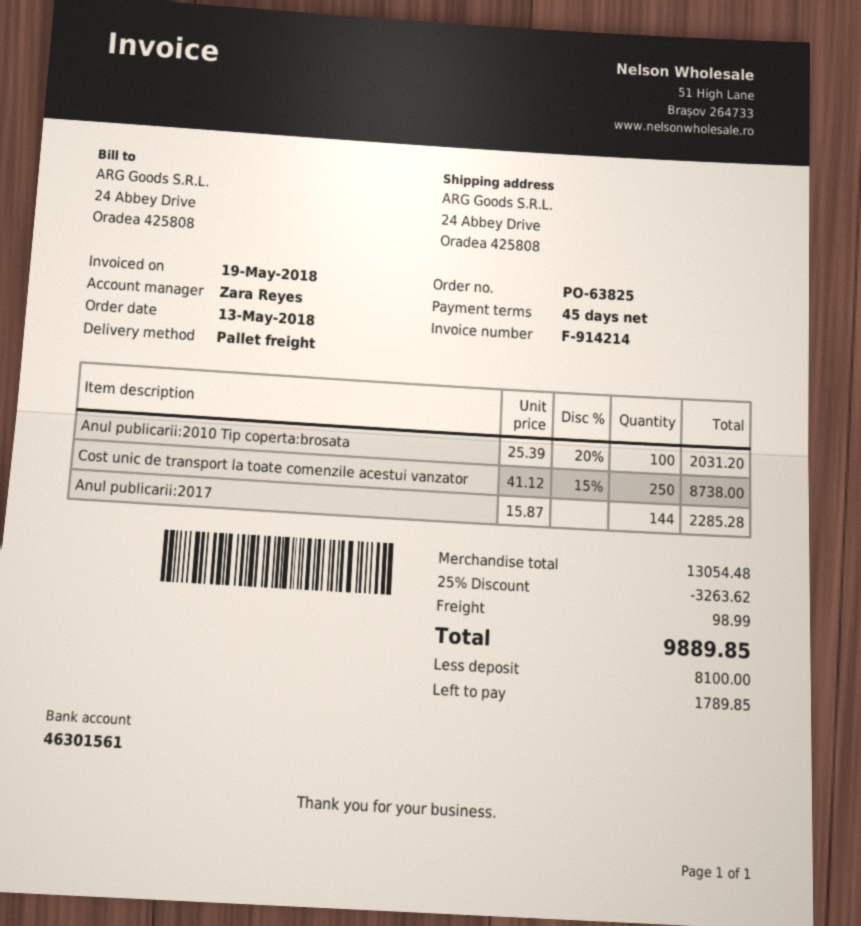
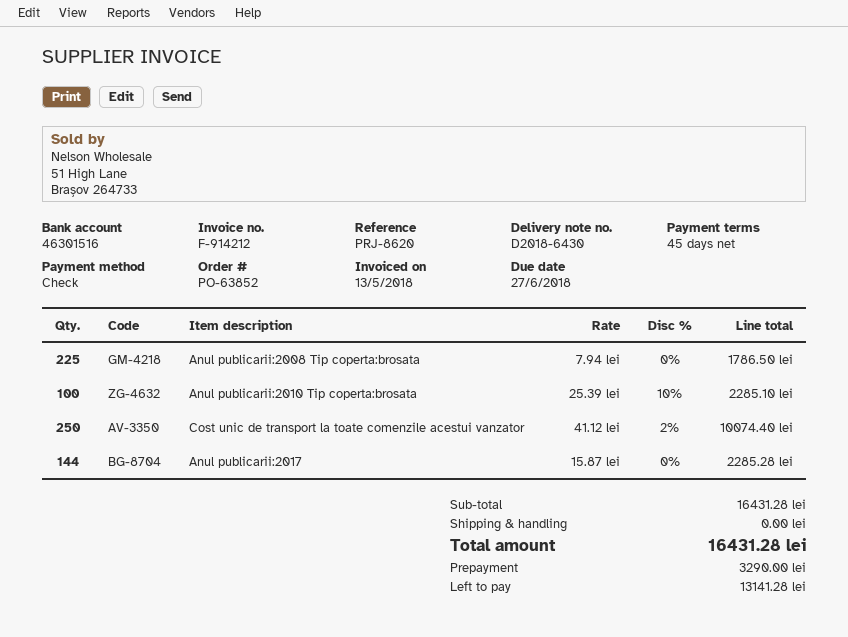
order number: PO-63825 -> PO-63852
invoice number: F-914214 -> F-914212
invoice date: 2018-05-19 -> 2018-05-13
bank account: 46301561 -> 46301516
Anul publicarii:2010 Tip coperta:brosata: 100 x 25.39 - 20% = 2031.20 -> 100 x 25.39 - 10% = 2285.10
Cost unic de transport la toate comenzile acestui vanzator: 250 x 41.12 - 15% = 8738.00 -> 250 x 41.12 - 2% = 10074.40
Anul publicarii:2008 Tip coperta:brosata: none -> 225 x 7.94 = 1786.50
subtotal: 13054.48 -> 16431.28
discount: 25% = 3263.62 -> none
shipping: 98.99 -> 0.00
total: 9889.85 -> 16431.28
deposit: 8100.00 -> 3290.00
balance: 1789.85 -> 13141.28

